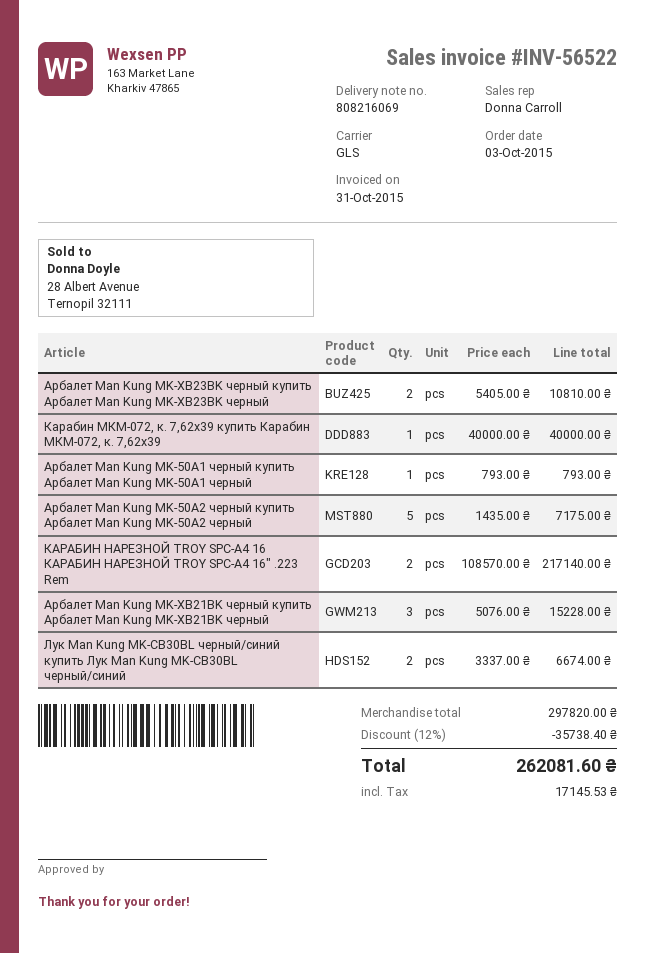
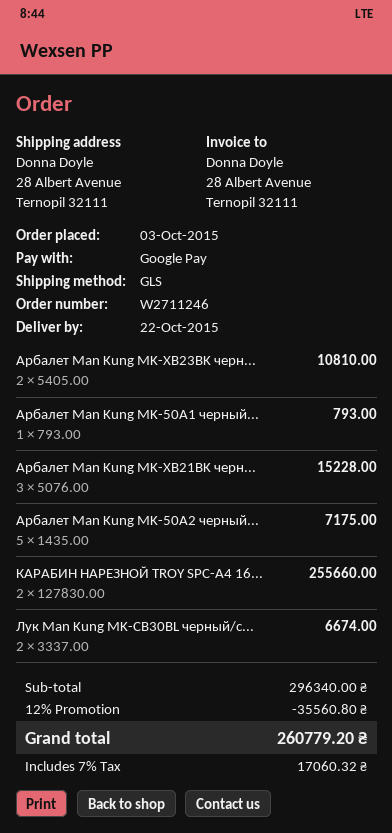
Карабин МКМ-072, к. 7,62x39 купить Карабин МКМ-072, к. 7,62x39: 1 x 40000.00 = 40000.00 -> none
КАРАБИН НАРЕЗНОЙ TROY SPC-A4 16 КАРАБИН НАРЕЗНОЙ TROY SPC-A4 16" .223 Rem: 2 x 108570.00 = 217140.00 -> 2 x 127830.00 = 255660.00
subtotal: 297820.00 -> 296340.00
discount: 12% = 35738.40 -> 12% = 35560.80
tax: 17145.53 -> 17060.32
total: 262081.60 -> 260779.20

